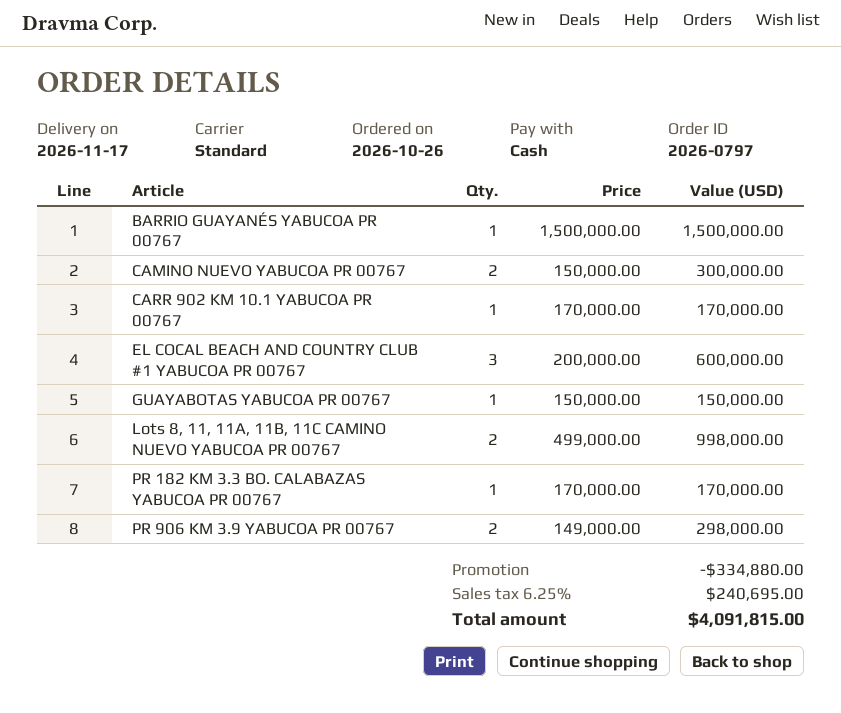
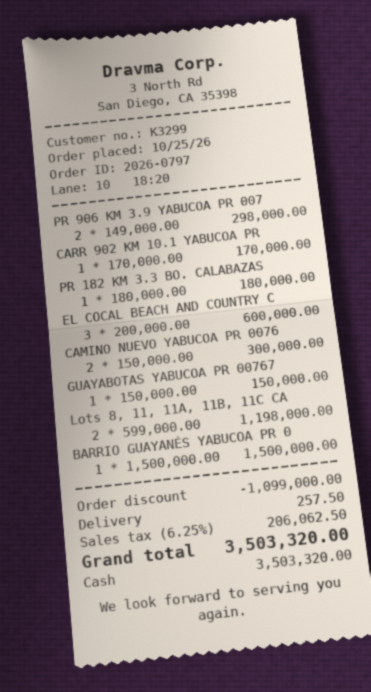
order date: 2026-10-26 -> 2026-10-25
Lots 8, 11, 11A, 11B, 11C CAMINO NUEVO YABUCOA PR 00767: 2 x 499000.00 = 998000.00 -> 2 x 599000.00 = 1198000.00
PR 182 KM 3.3 BO. CALABAZAS YABUCOA PR 00767: 1 x 170000.00 = 170000.00 -> 1 x 180000.00 = 180000.00
discount: 334880.00 -> 1099000.00
shipping: none -> 257.50
tax: 6.25% = 240695.00 -> 6.25% = 206062.50
total: 4091815.00 -> 3503320.00

